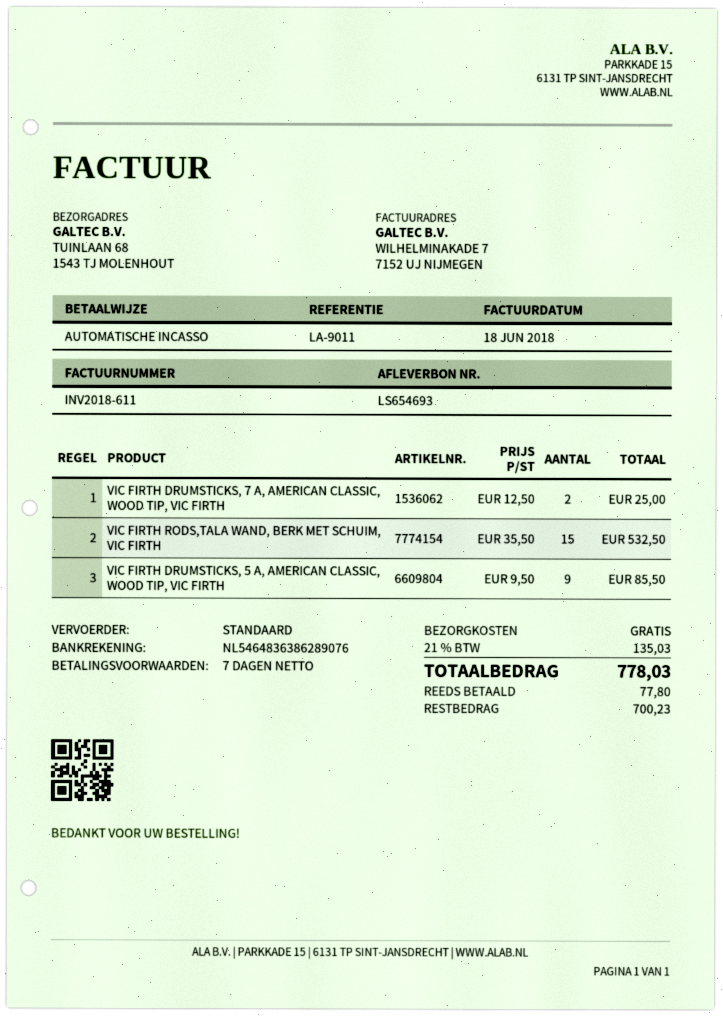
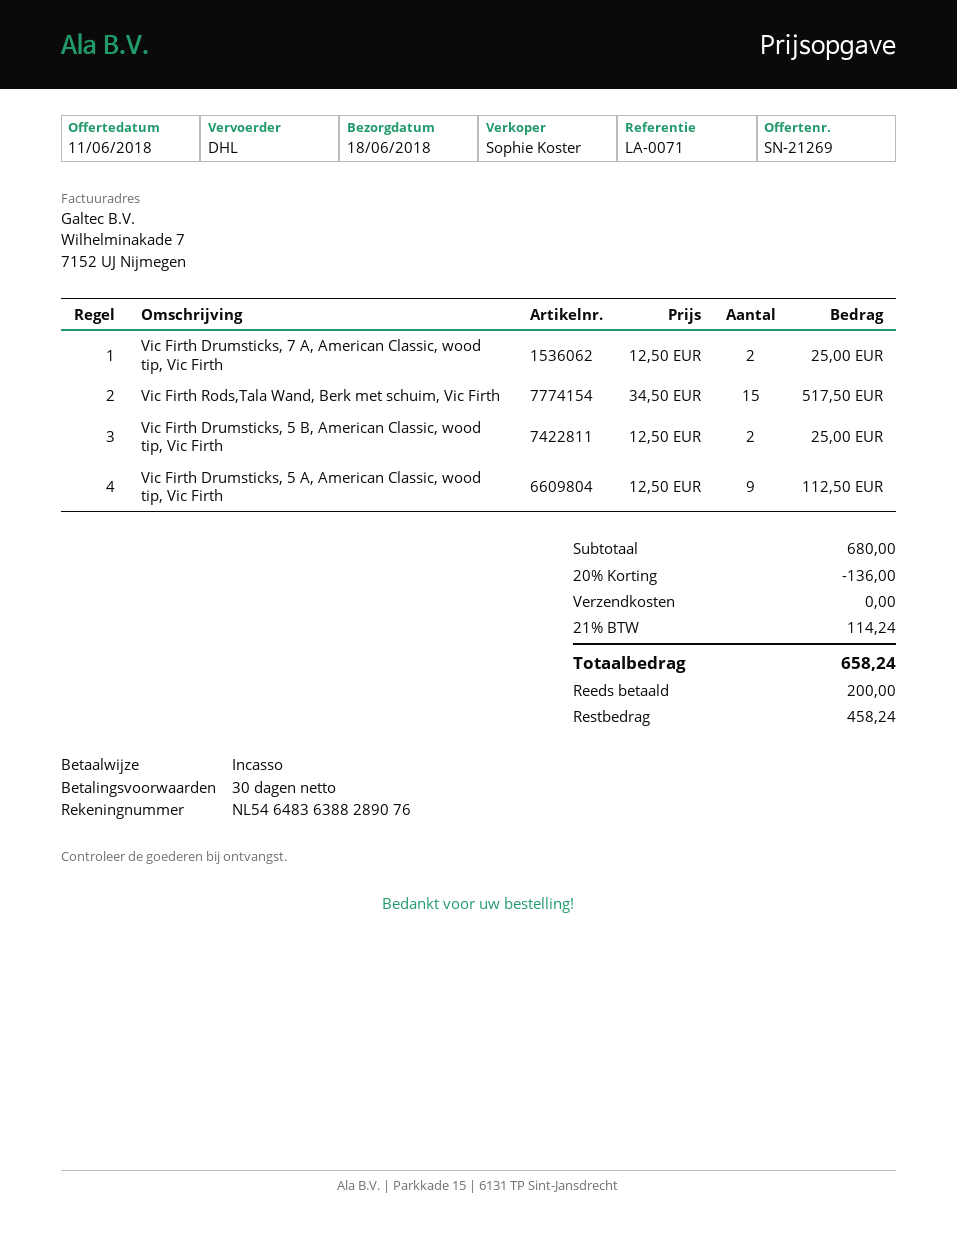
payment terms: 7 days -> 30 days
reference: LA-9011 -> LA-0071
bank account: NL5464836386289076 -> NL5464836388289076
shipping method: standard -> DHL
VIC FIRTH RODS,TALA WAND, BERK MET SCHUIM, VIC FIRTH: 15 x 35.50 = 532.50 -> 15 x 34.50 = 517.50
VIC FIRTH DRUMSTICKS, 5 A, AMERICAN CLASSIC, WOOD TIP, VIC FIRTH: 9 x 9.50 = 85.50 -> 9 x 12.50 = 112.50
Vic Firth Drumsticks, 5 B, American Classic, wood tip, Vic Firth: none -> 2 x 12.50 = 25.00
discount: none -> 20% = 136.00
tax: 21% = 135.03 -> 21% = 114.24
total: 778.03 -> 658.24
deposit: 77.80 -> 200.00
balance: 700.23 -> 458.24

